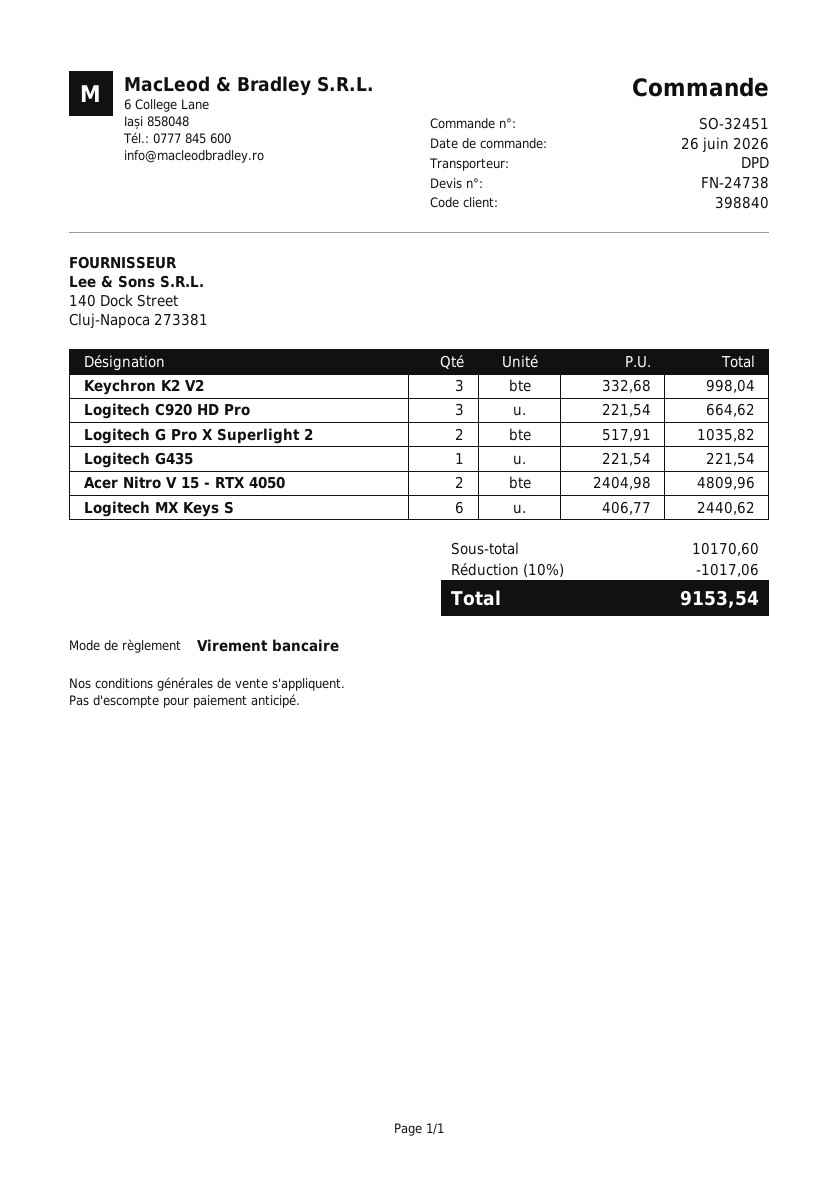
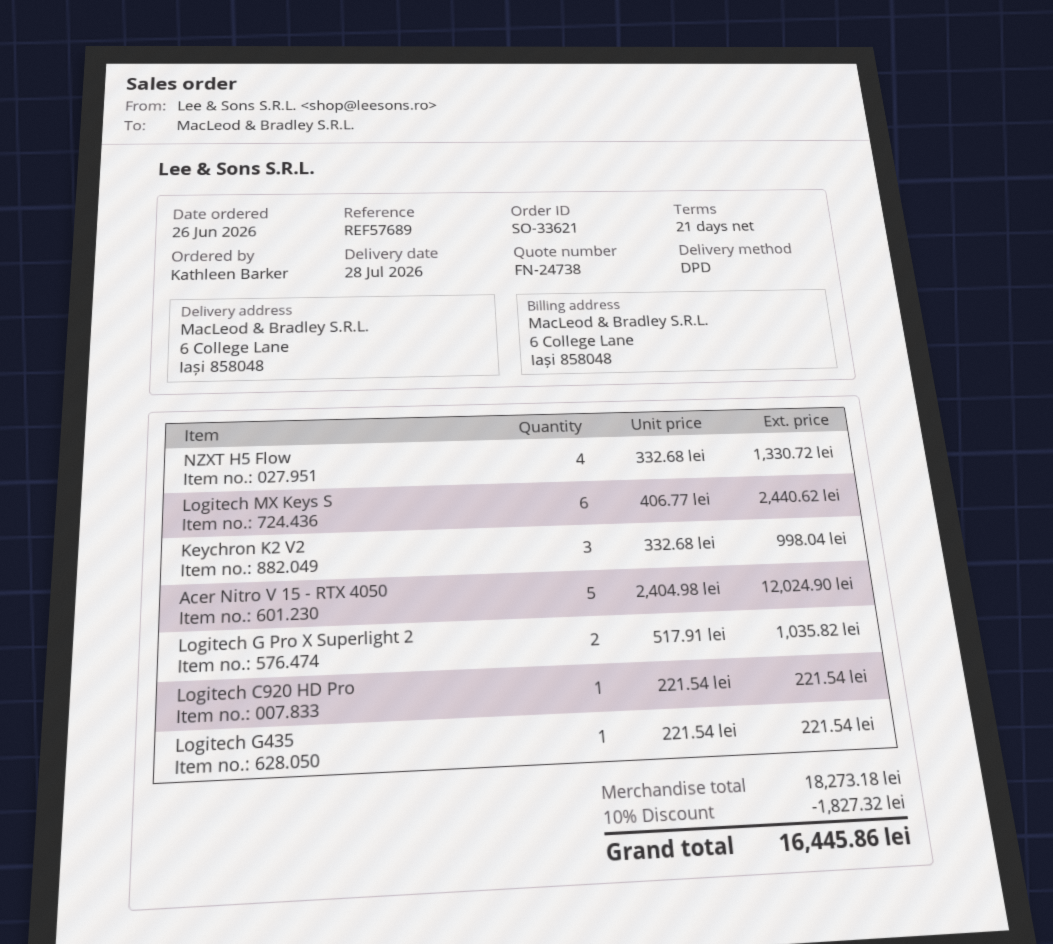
order number: SO-32451 -> SO-33621
Logitech C920 HD Pro: 3 x 221.54 = 664.62 -> 1 x 221.54 = 221.54
Acer Nitro V 15 - RTX 4050: 2 x 2404.98 = 4809.96 -> 5 x 2404.98 = 12024.90
NZXT H5 Flow: none -> 4 x 332.68 = 1330.72
subtotal: 10170.60 -> 18273.18
discount: 10% = 1017.06 -> 10% = 1827.32
total: 9153.54 -> 16445.86

